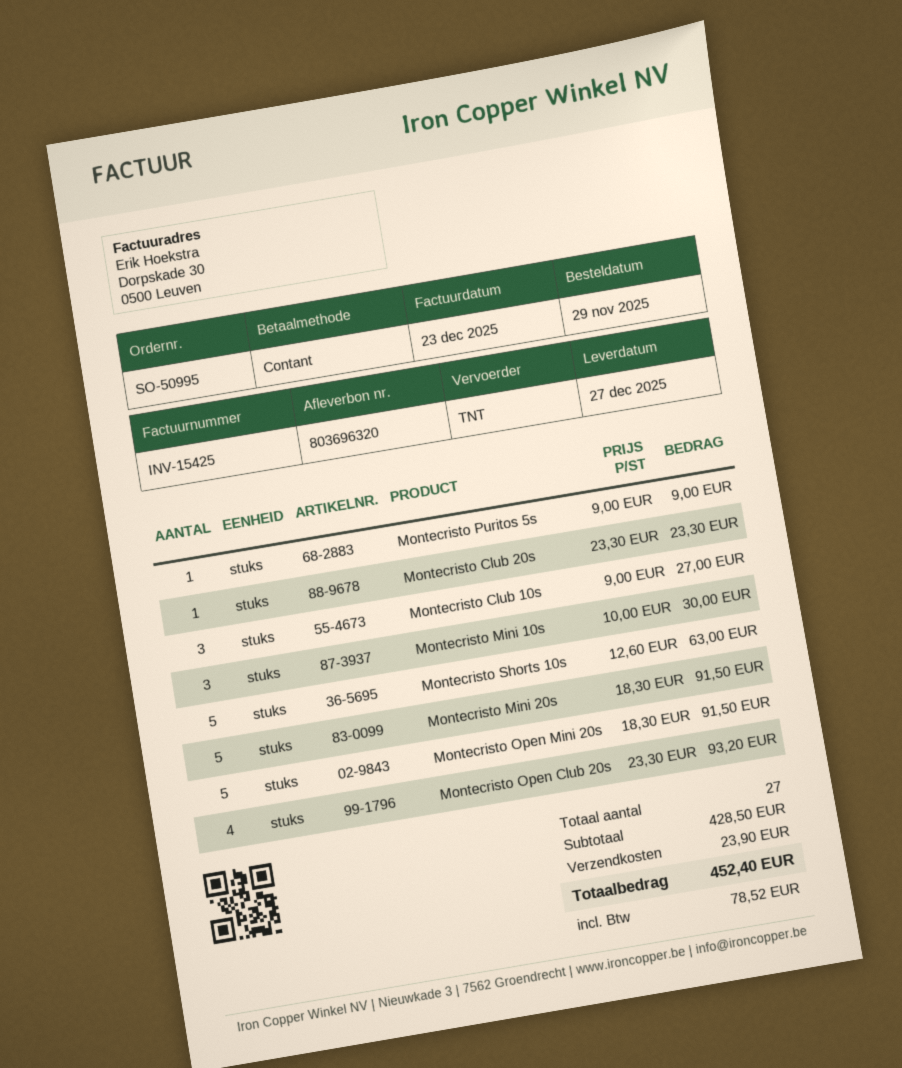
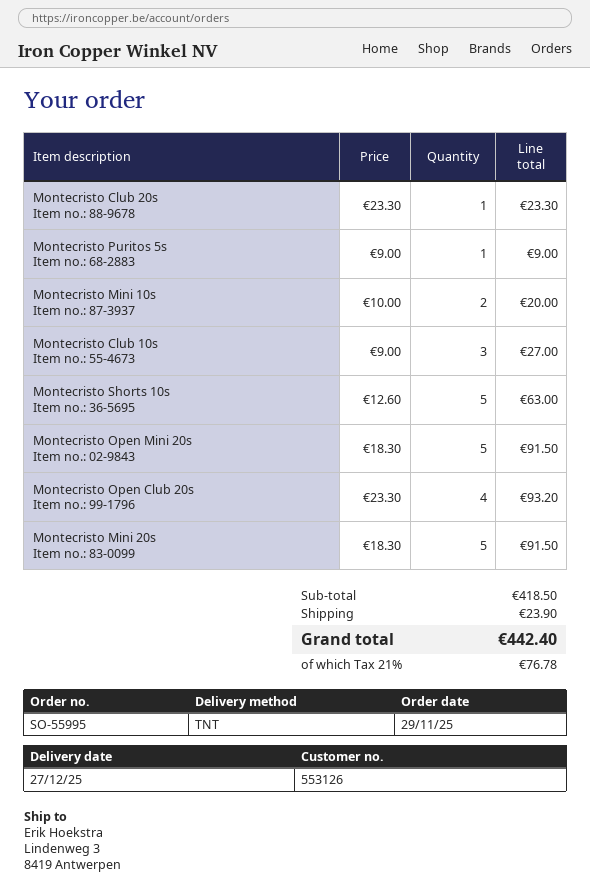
order number: SO-50995 -> SO-55995
Montecristo Mini 10s: 3 x 10.00 = 30.00 -> 2 x 10.00 = 20.00
subtotal: 428.50 -> 418.50
tax: 78.52 -> 76.78
total: 452.40 -> 442.40

